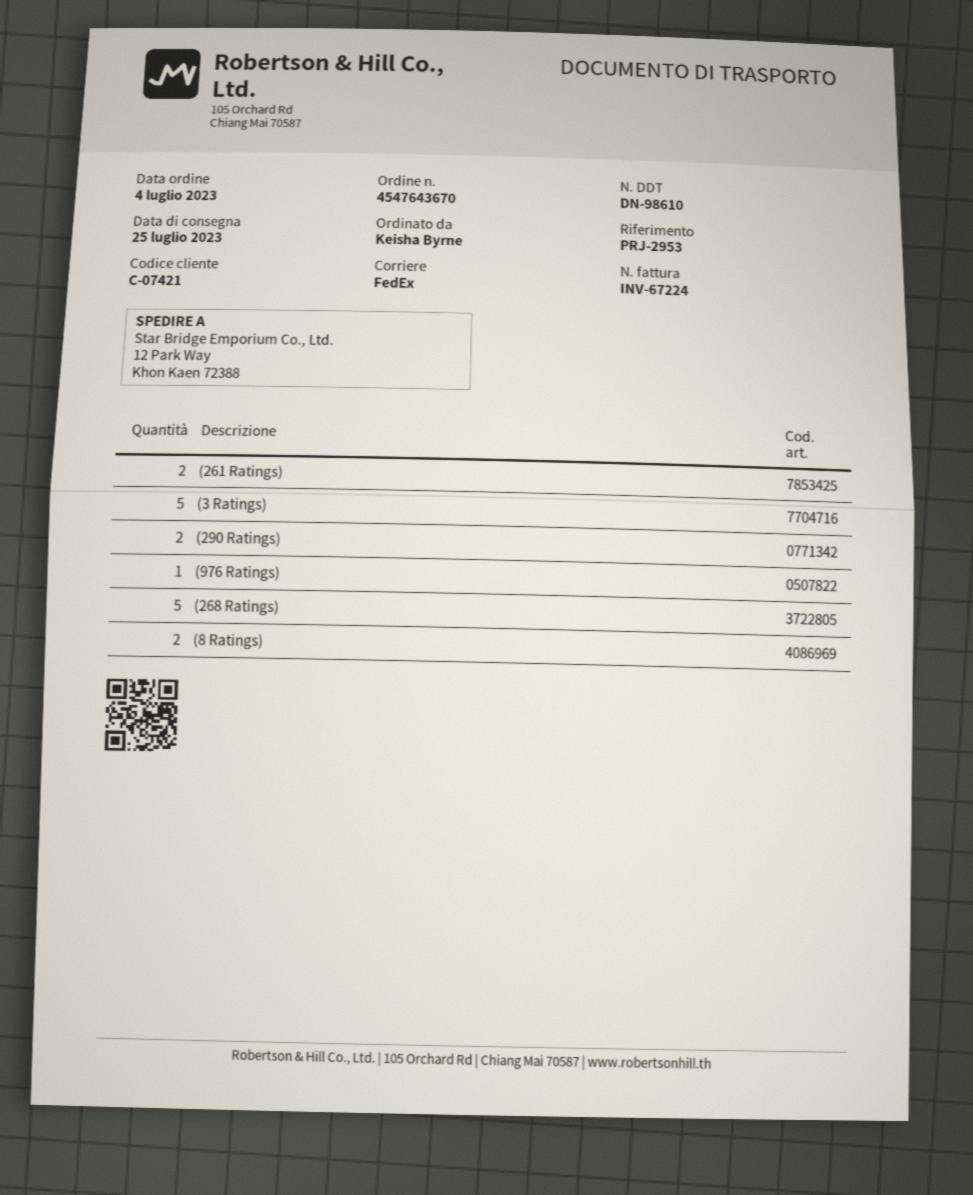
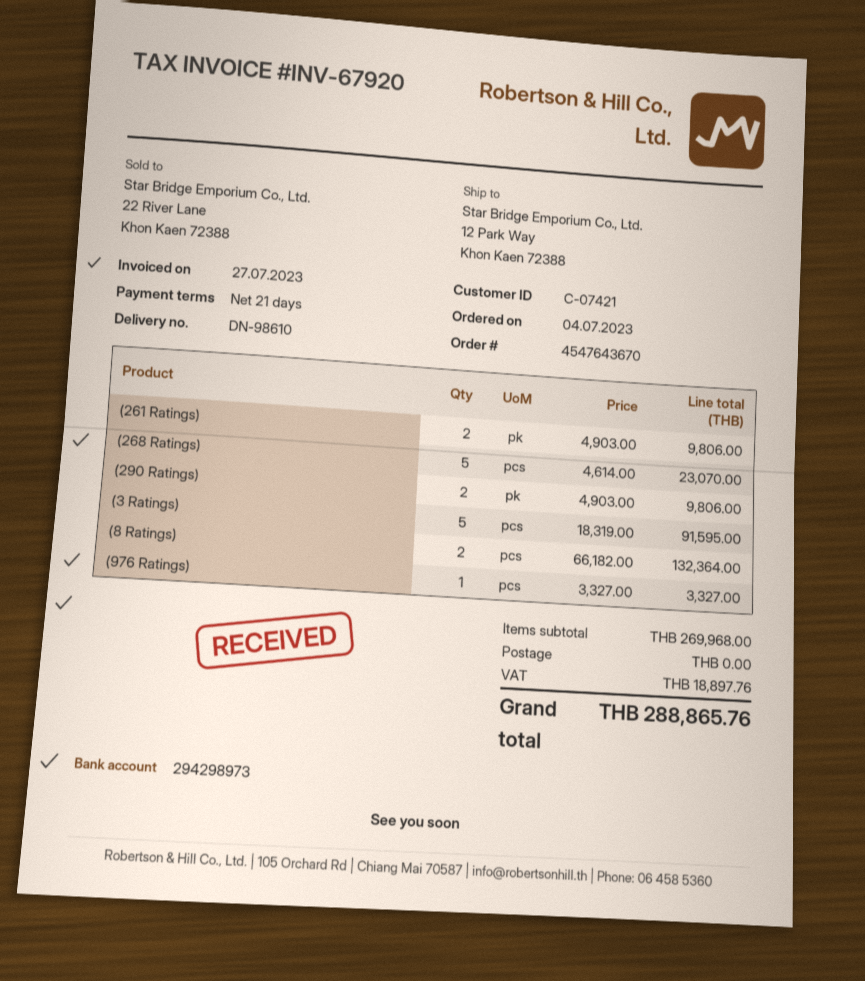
invoice number: INV-67224 -> INV-67920

